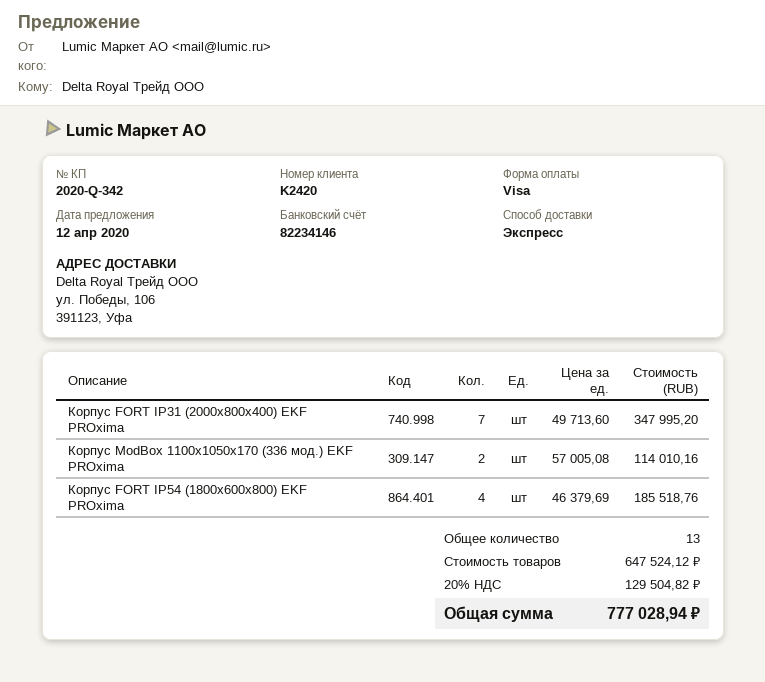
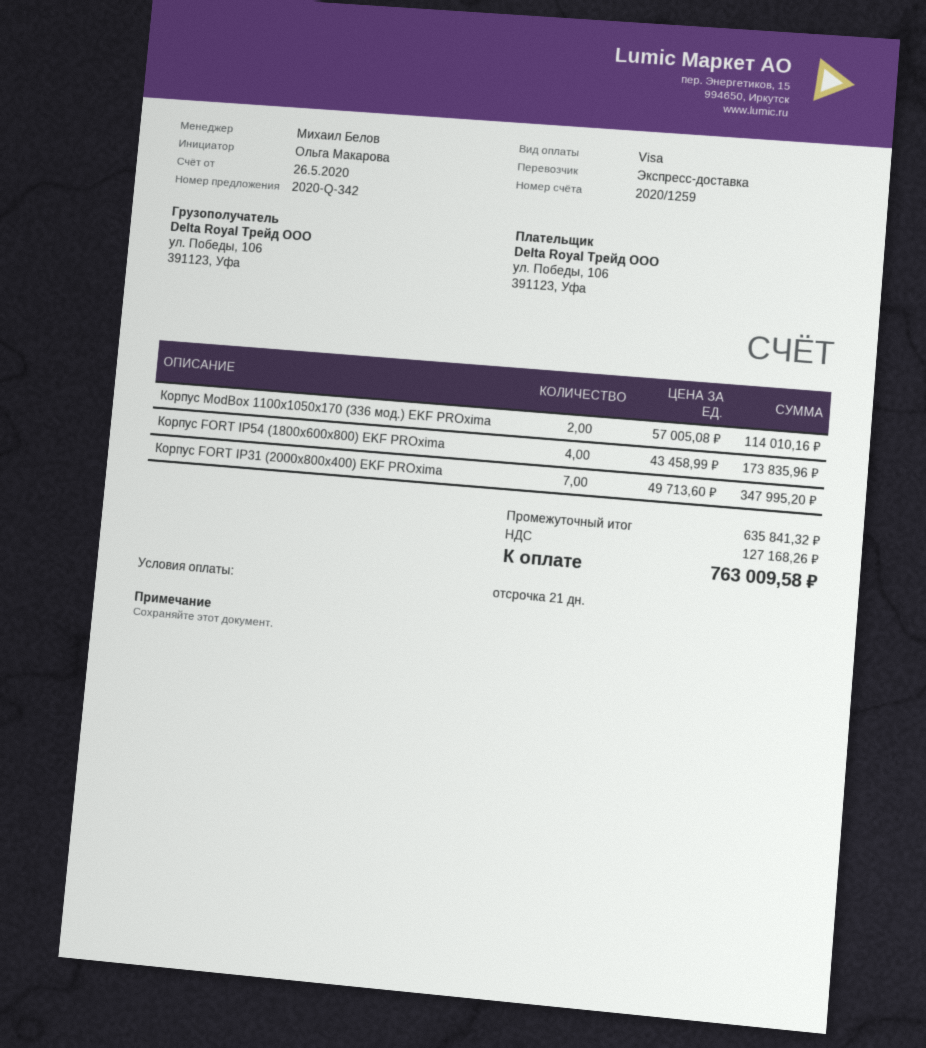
Корпус FORT IP54 (1800x600x800) EKF PROxima: 4 x 46379.69 = 185518.76 -> 4 x 43458.99 = 173835.96
subtotal: 647524.12 -> 635841.32
tax: 129504.82 -> 127168.26
total: 777028.94 -> 763009.58

